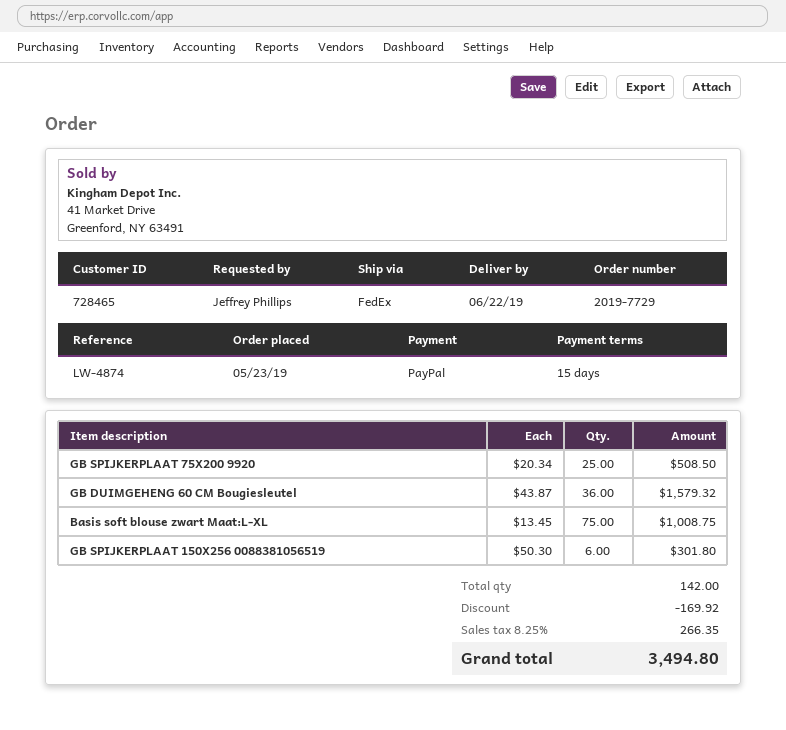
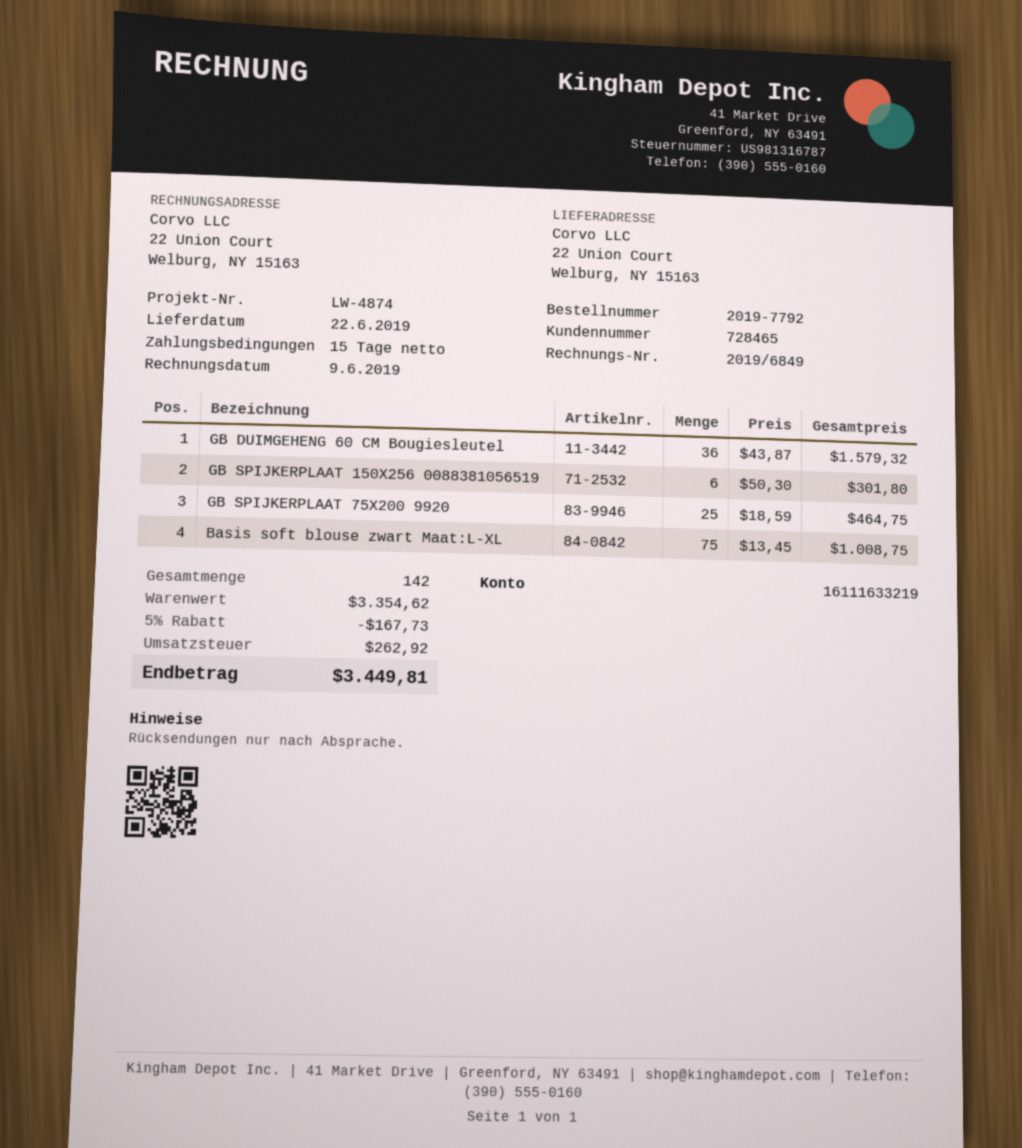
order number: 2019-7729 -> 2019-7792
GB SPIJKERPLAAT 75X200 9920: 25 x 20.34 = 508.50 -> 25 x 18.59 = 464.75
discount: 169.92 -> 167.73
tax: 266.35 -> 262.92
total: 3494.80 -> 3449.81

